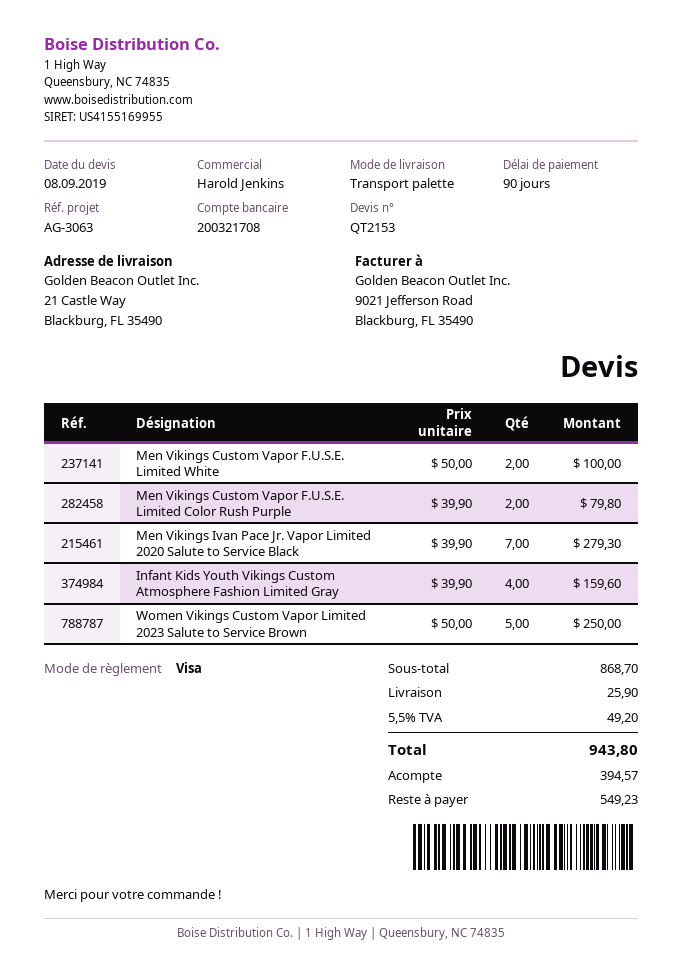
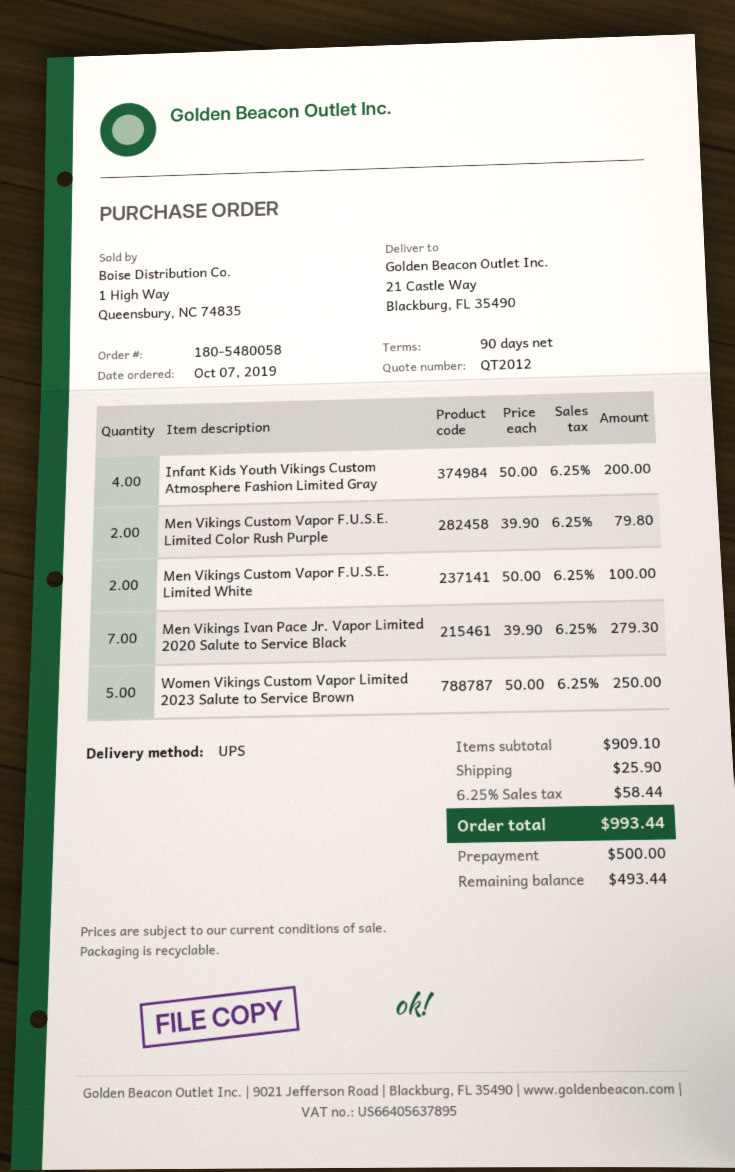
quote number: QT2153 -> QT2012
shipping method: pallet freight -> UPS
Infant Kids Youth Vikings Custom Atmosphere Fashion Limited Gray: 4 x 39.90 = 159.60 -> 4 x 50.00 = 200.00
subtotal: 868.70 -> 909.10
tax: 5.5% = 49.20 -> 6.25% = 58.44
total: 943.80 -> 993.44
deposit: 394.57 -> 500.00
balance: 549.23 -> 493.44

